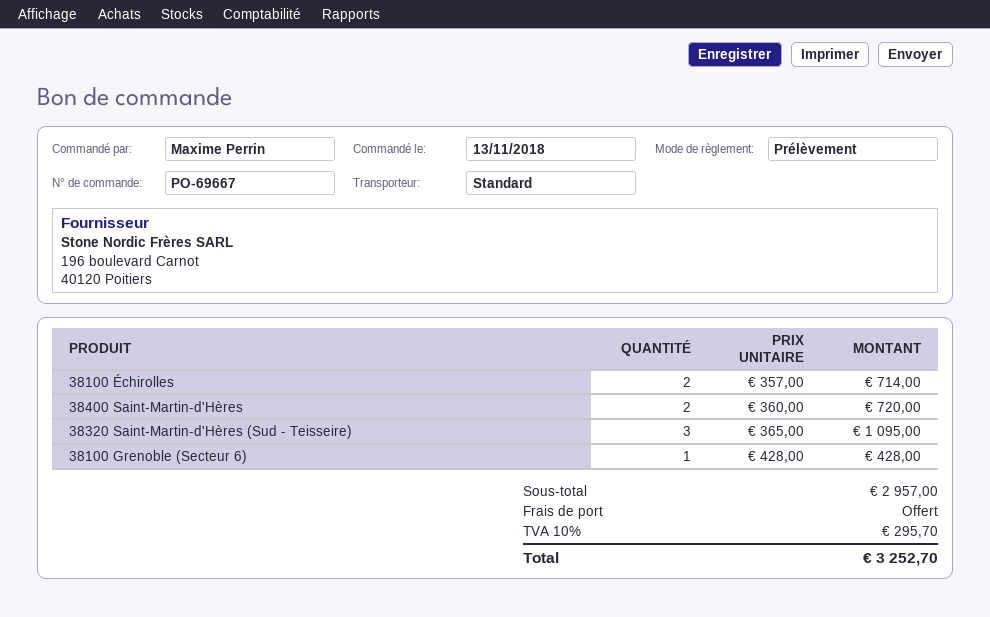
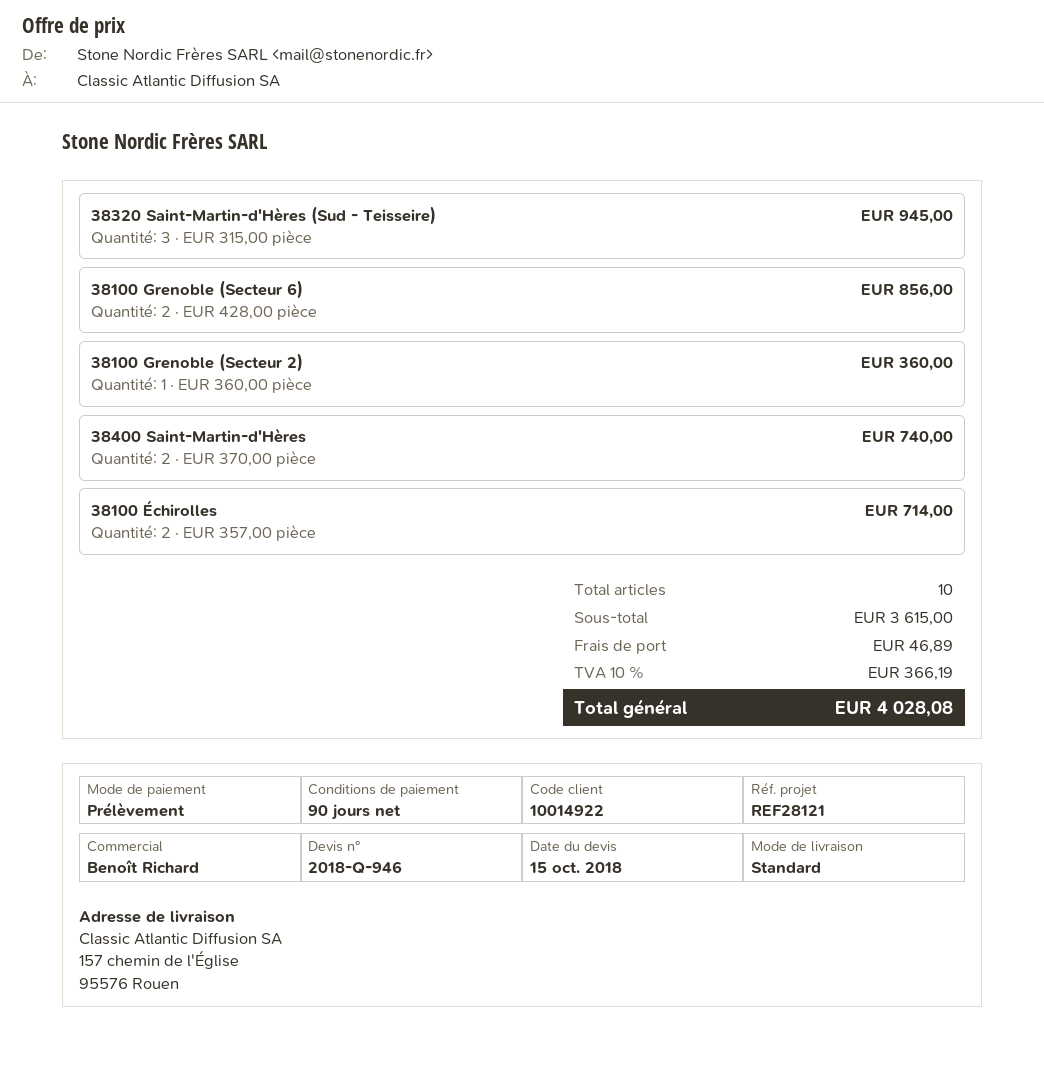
38400 Saint-Martin-d'Hères: 2 x 360.00 = 720.00 -> 2 x 370.00 = 740.00
38320 Saint-Martin-d'Hères (Sud - Teisseire): 3 x 365.00 = 1095.00 -> 3 x 315.00 = 945.00
38100 Grenoble (Secteur 6): 1 x 428.00 = 428.00 -> 2 x 428.00 = 856.00
38100 Grenoble (Secteur 2): none -> 1 x 360.00 = 360.00
subtotal: 2957.00 -> 3615.00
shipping: 0.00 -> 46.89
tax: 10% = 295.70 -> 10% = 366.19
total: 3252.70 -> 4028.08

